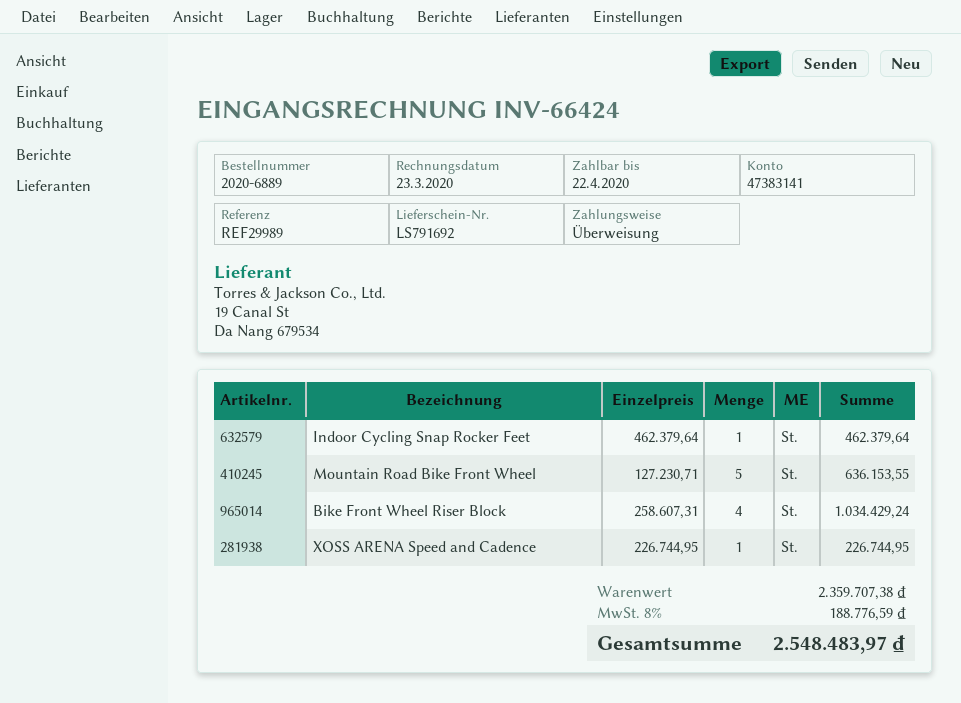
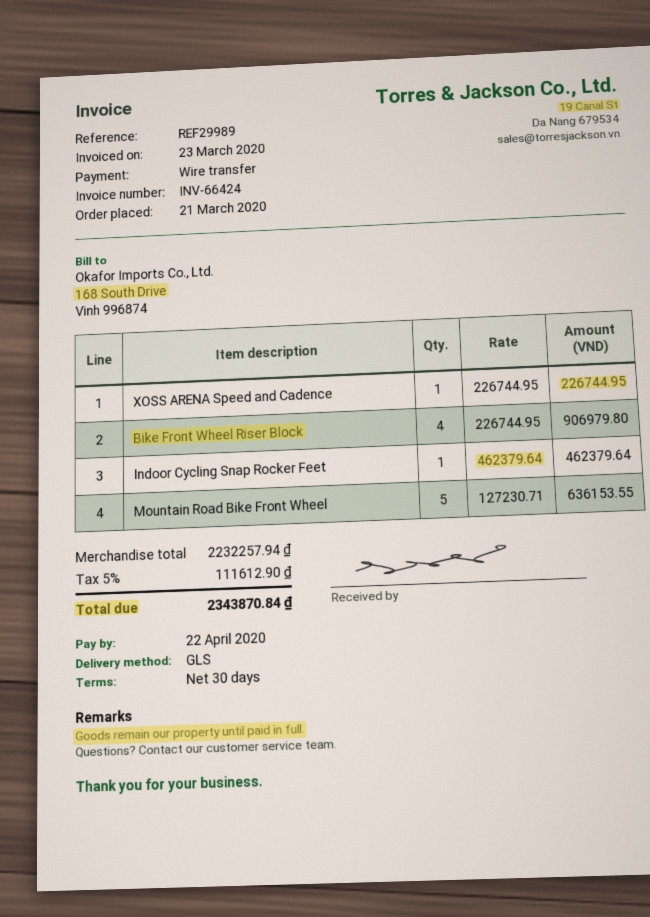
Bike Front Wheel Riser Block: 4 x 258607.31 = 1034429.24 -> 4 x 226744.95 = 906979.80
subtotal: 2359707.38 -> 2232257.94
tax: 8% = 188776.59 -> 5% = 111612.90
total: 2548483.97 -> 2343870.84

